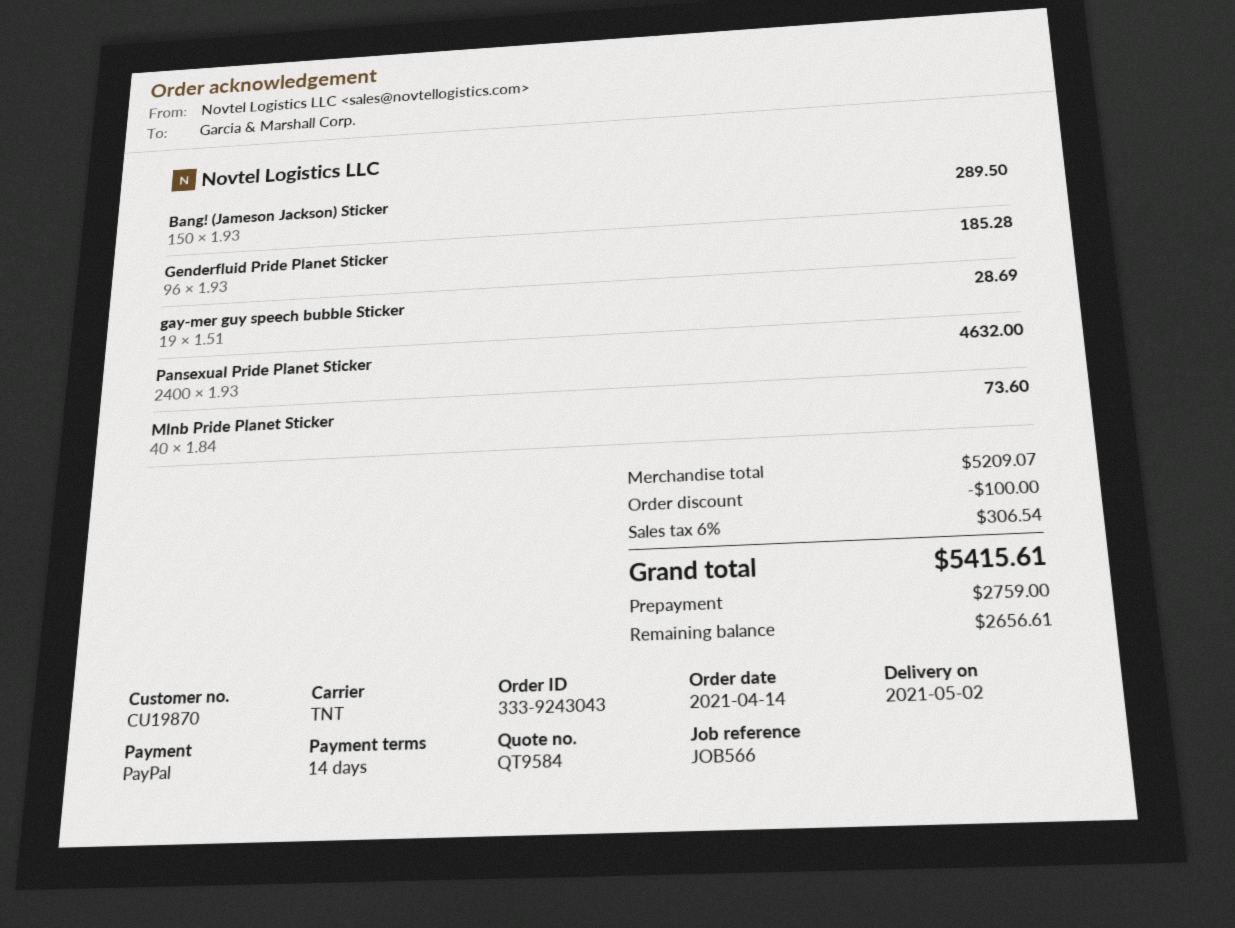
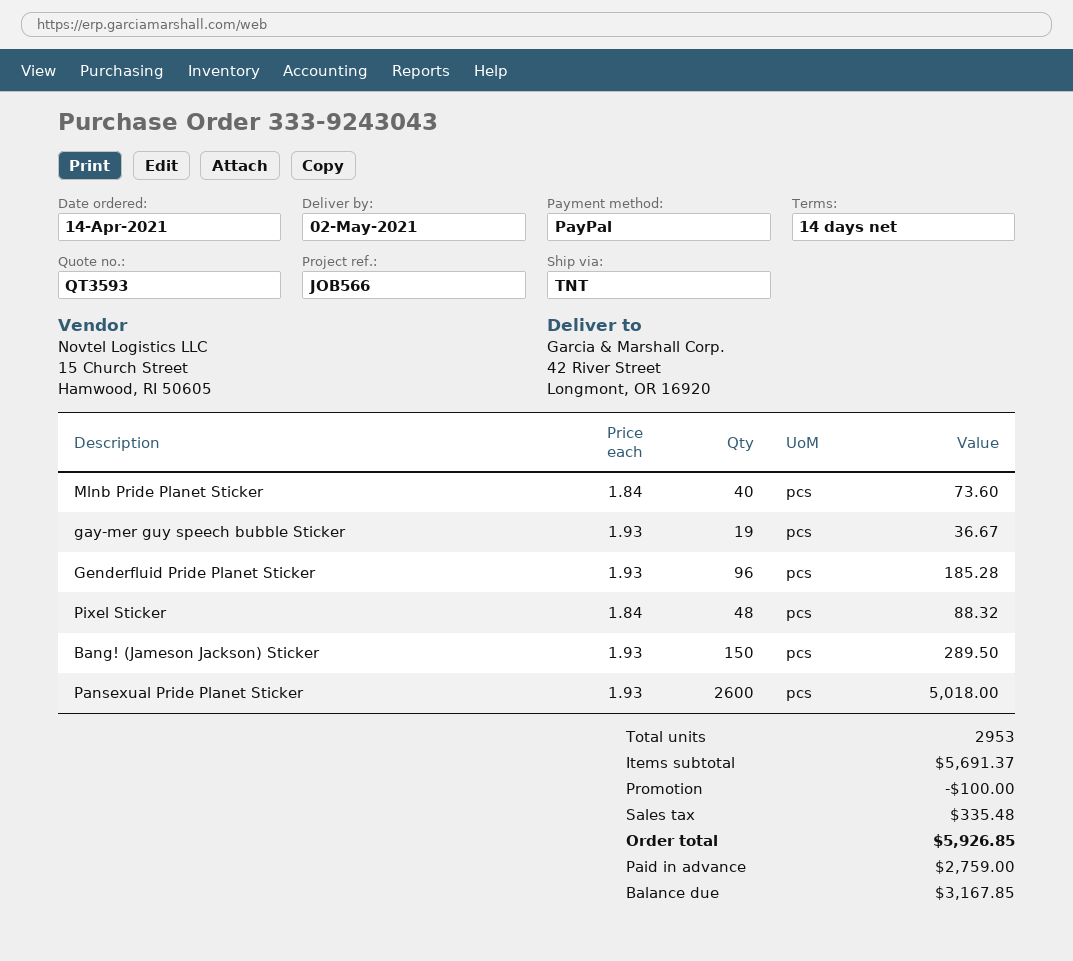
quote number: QT9584 -> QT3593
gay-mer guy speech bubble Sticker: 19 x 1.51 = 28.69 -> 19 x 1.93 = 36.67
Pansexual Pride Planet Sticker: 2400 x 1.93 = 4632.00 -> 2600 x 1.93 = 5018.00
Pixel Sticker: none -> 48 x 1.84 = 88.32
subtotal: 5209.07 -> 5691.37
tax: 306.54 -> 335.48
total: 5415.61 -> 5926.85
balance: 2656.61 -> 3167.85

